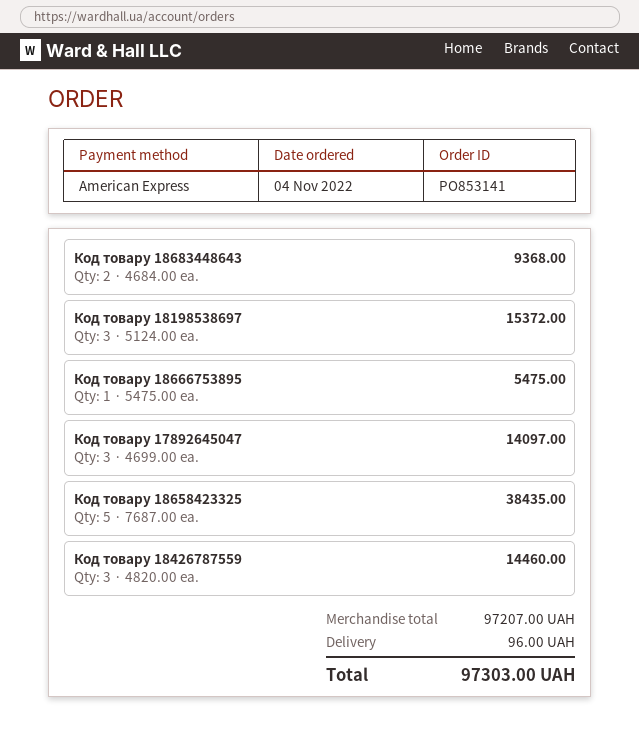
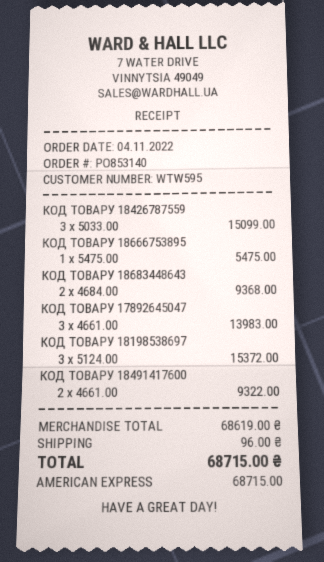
order number: PO853141 -> PO853140
Код товару 17892645047: 3 x 4699.00 = 14097.00 -> 3 x 4661.00 = 13983.00
Код товару 18658423325: 5 x 7687.00 = 38435.00 -> none
Код товару 18426787559: 3 x 4820.00 = 14460.00 -> 3 x 5033.00 = 15099.00
КОД ТОВАРУ 18491417600: none -> 2 x 4661.00 = 9322.00
subtotal: 97207.00 -> 68619.00
total: 97303.00 -> 68715.00

